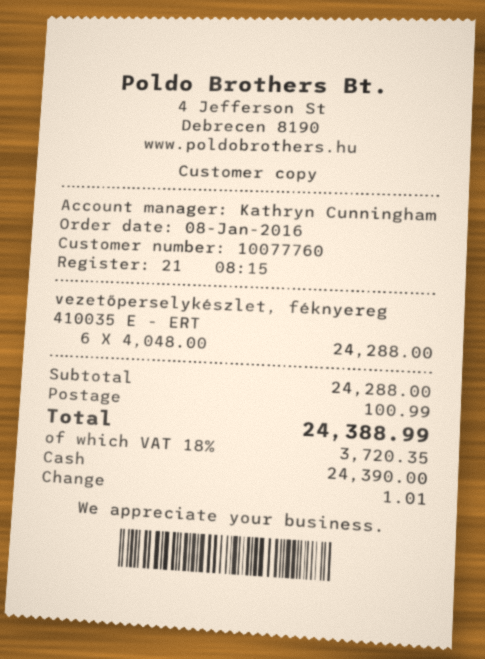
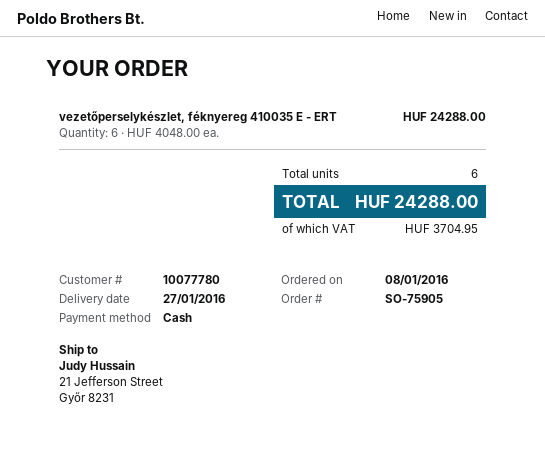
customer number: 10077760 -> 10077780
shipping: 100.99 -> none
tax: 3720.35 -> 3704.95
total: 24388.99 -> 24288.00

